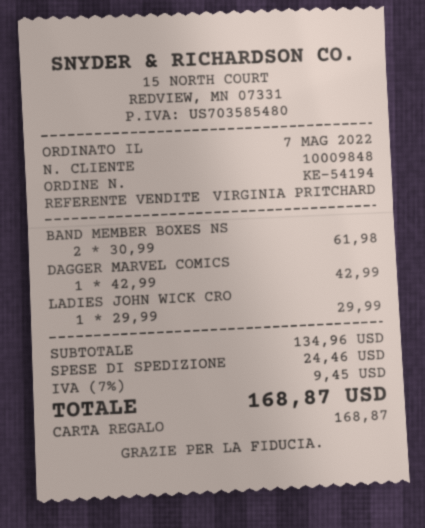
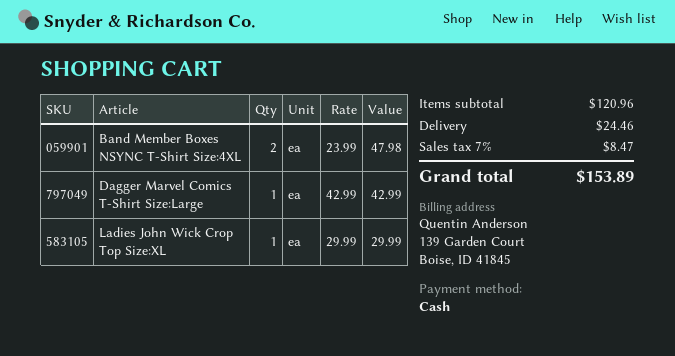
payment method: gift card -> cash
BAND MEMBER BOXES NS: 2 x 30.99 = 61.98 -> 2 x 23.99 = 47.98
subtotal: 134.96 -> 120.96
tax: 7% = 9.45 -> 7% = 8.47
total: 168.87 -> 153.89

